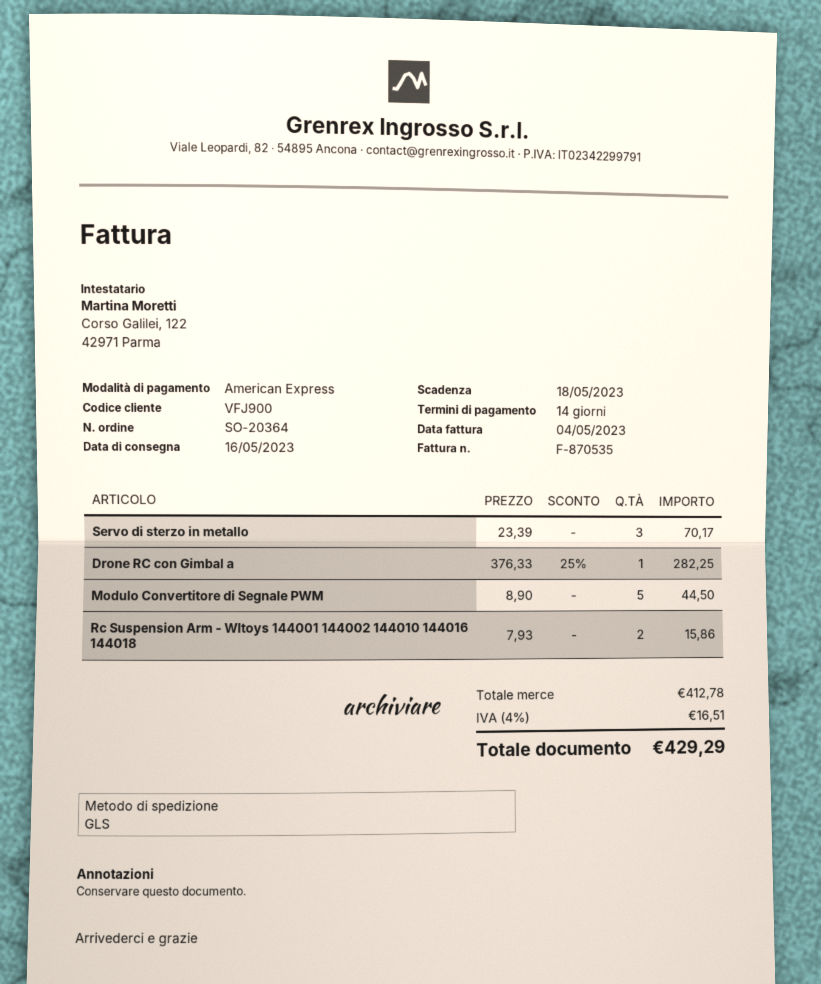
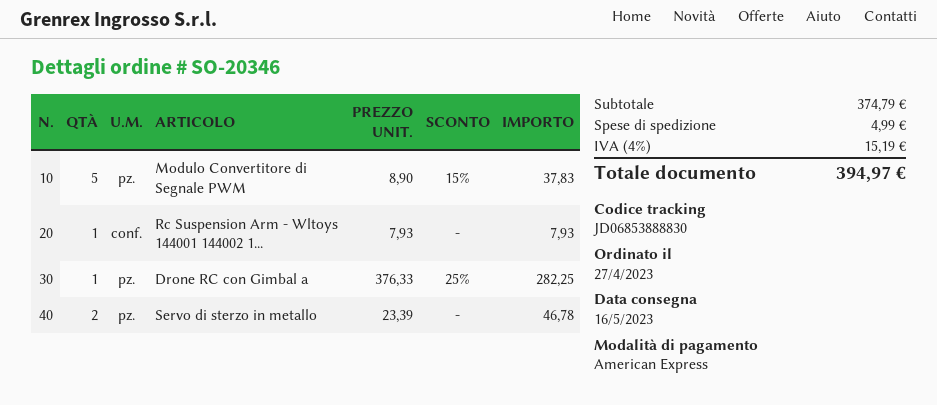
order number: SO-20364 -> SO-20346
Servo di sterzo in metallo: 3 x 23.39 = 70.17 -> 2 x 23.39 = 46.78
Modulo Convertitore di Segnale PWM: 5 x 8.90 = 44.50 -> 5 x 8.90 - 15% = 37.83
Rc Suspension Arm - Wltoys 144001 144002 144010 144016 144018: 2 x 7.93 = 15.86 -> 1 x 7.93 = 7.93
subtotal: 412.78 -> 374.79
shipping: none -> 4.99
tax: 4% = 16.51 -> 4% = 15.19
total: 429.29 -> 394.97

